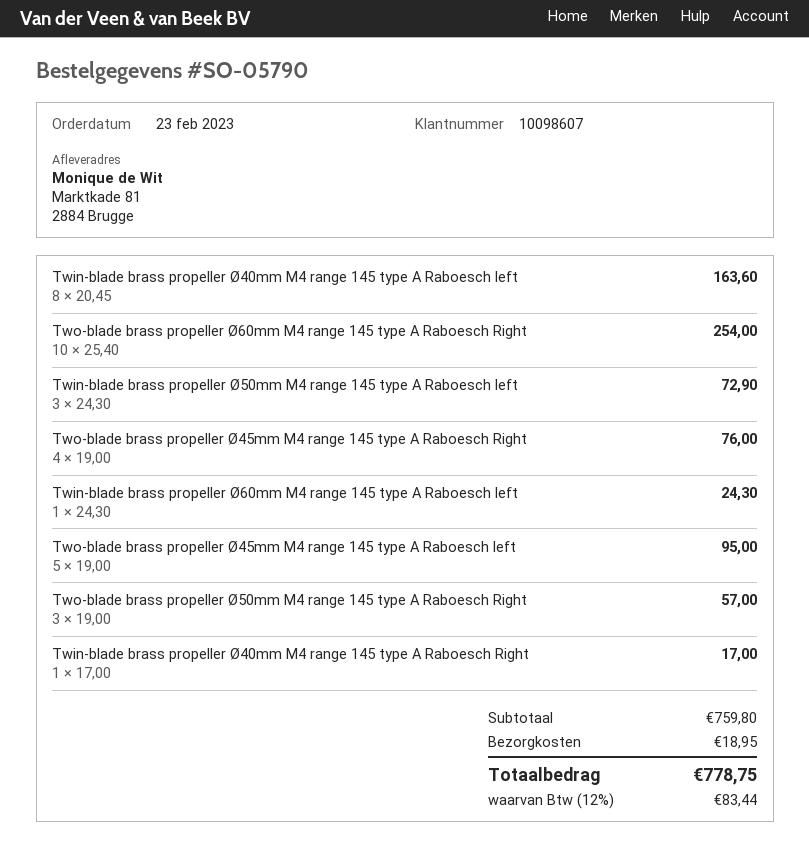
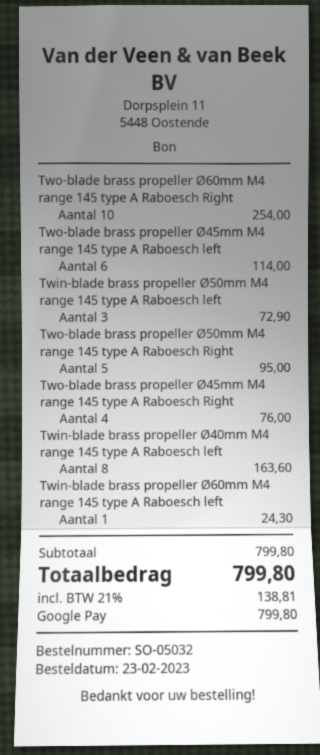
order number: SO-05790 -> SO-05032
Two-blade brass propeller Ø45mm M4 range 145 type A Raboesch left: 5 for 95.00 -> 6 for 114.00
Two-blade brass propeller Ø50mm M4 range 145 type A Raboesch Right: 3 for 57.00 -> 5 for 95.00
Twin-blade brass propeller Ø40mm M4 range 145 type A Raboesch Right: 1 for 17.00 -> none
subtotal: 759.80 -> 799.80
shipping: 18.95 -> none
tax: 12% = 83.44 -> 21% = 138.81
total: 778.75 -> 799.80

